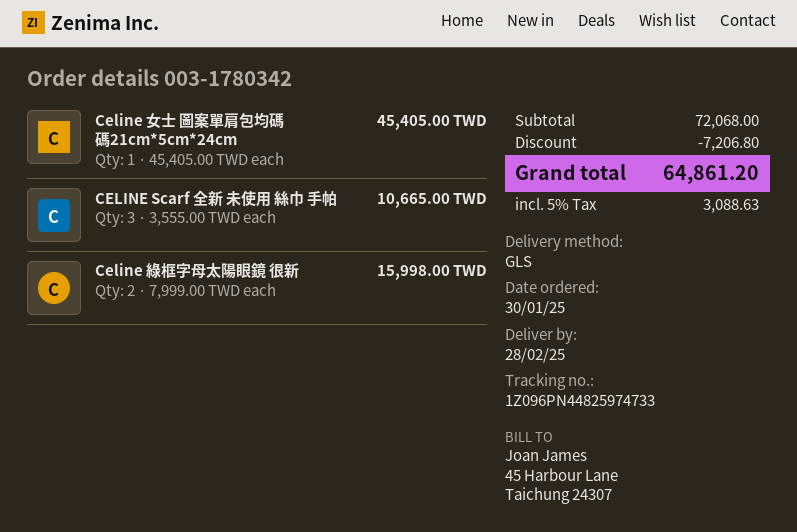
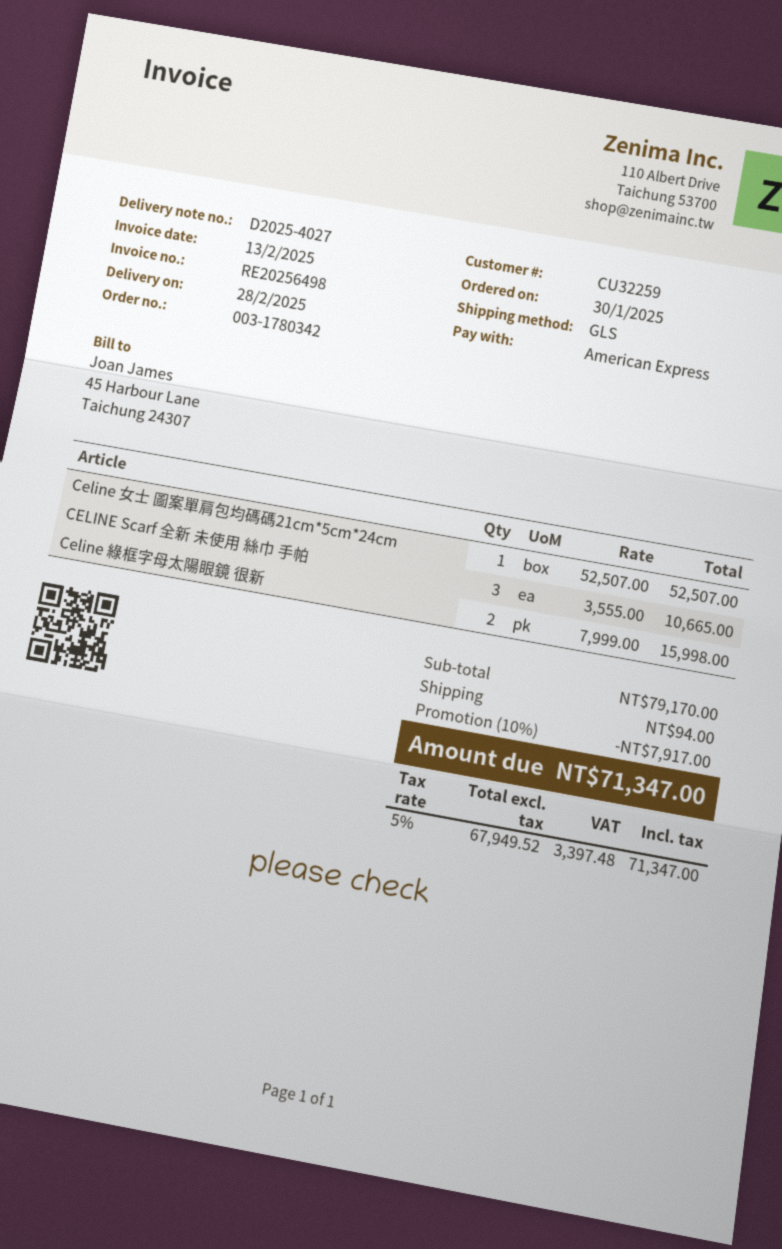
Celine 女士 圖案單肩包均碼碼21cm*5cm*24cm: 1 x 45405.00 = 45405.00 -> 1 x 52507.00 = 52507.00
subtotal: 72068.00 -> 79170.00
discount: 7206.80 -> 7917.00
shipping: none -> 94.00
tax: 5% = 3088.63 -> 5% = 3397.48
total: 64861.20 -> 71347.00

